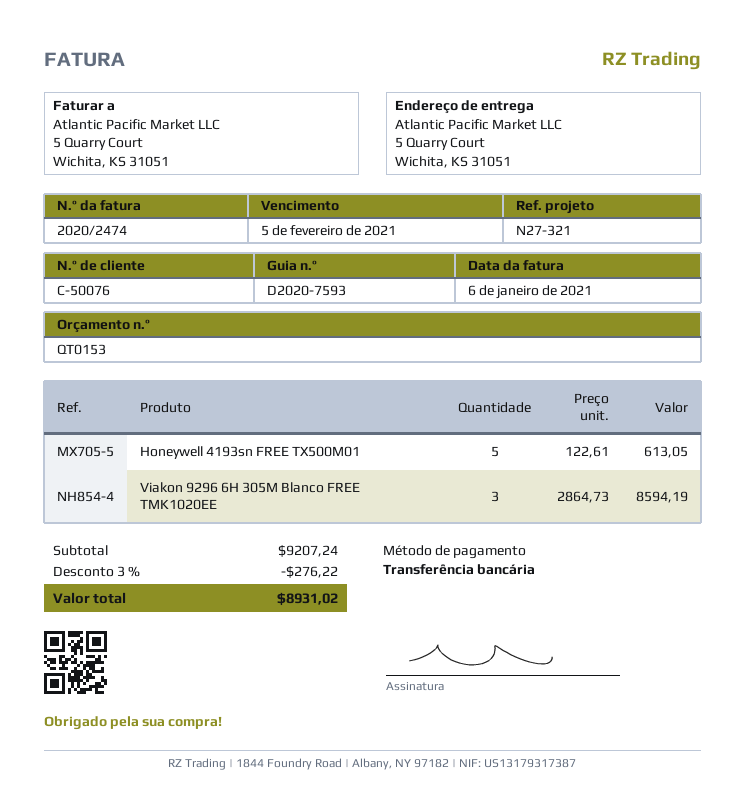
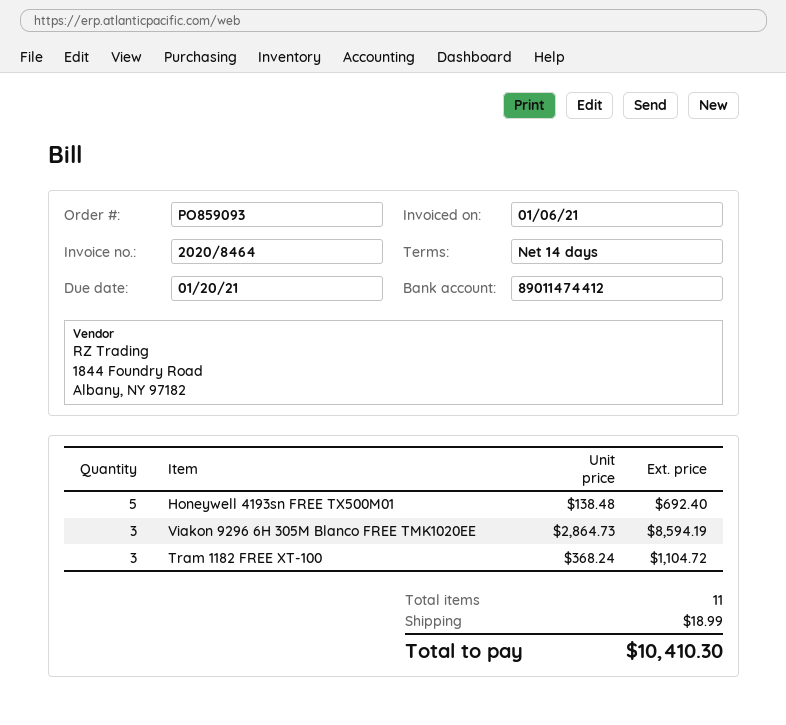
invoice number: 2020/2474 -> 2020/8464
due date: 2021-02-05 -> 2021-01-20
Honeywell 4193sn FREE TX500M01: 5 x 122.61 = 613.05 -> 5 x 138.48 = 692.40
Tram 1182 FREE XT-100: none -> 3 x 368.24 = 1104.72
discount: 3% = 276.22 -> none
shipping: none -> 18.99
total: 8931.02 -> 10410.30

